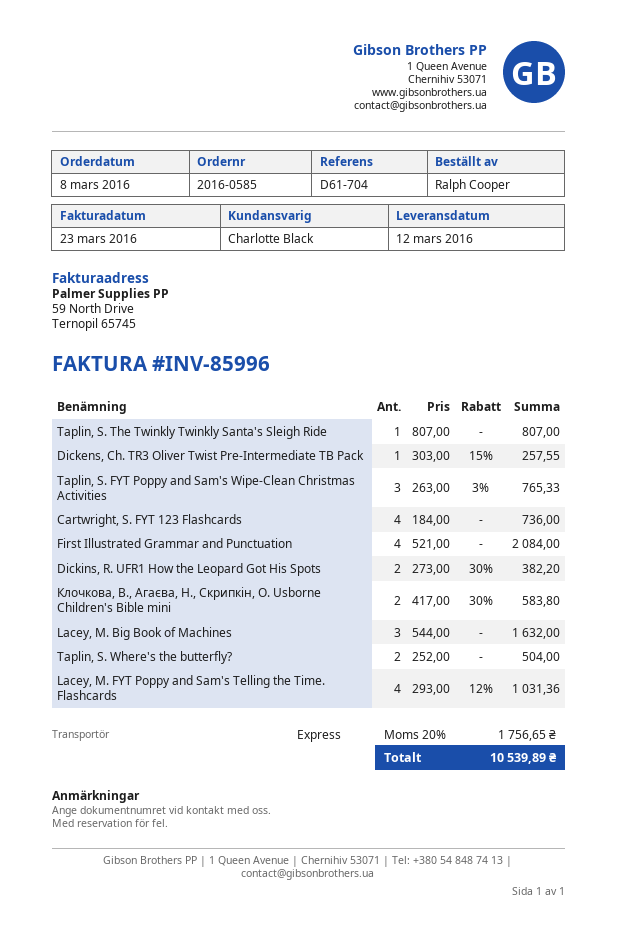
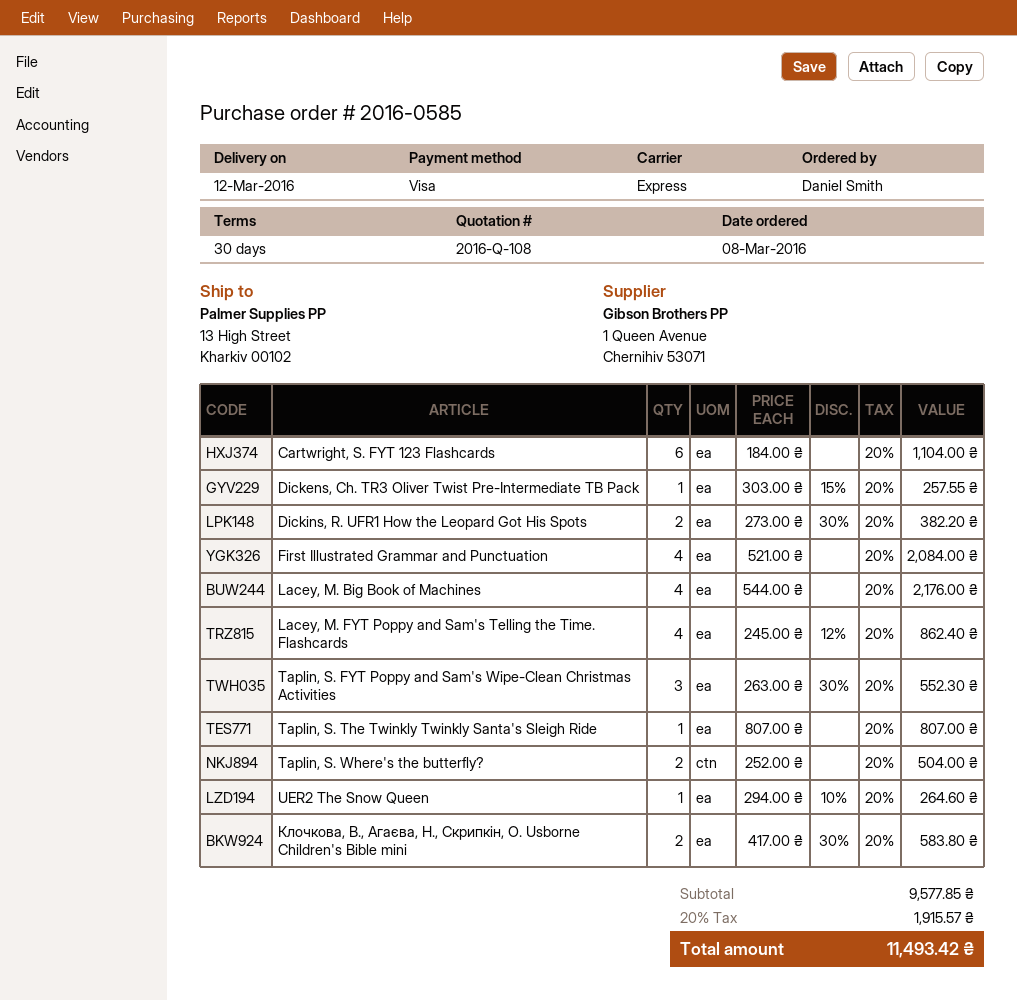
ordered by: Ralph Cooper -> Daniel Smith
Taplin, S. FYT Poppy and Sam's Wipe-Clean Christmas Activities: 3 x 263.00 - 3% = 765.33 -> 3 x 263.00 - 30% = 552.30
Cartwright, S. FYT 123 Flashcards: 4 x 184.00 = 736.00 -> 6 x 184.00 = 1104.00
Lacey, M. Big Book of Machines: 3 x 544.00 = 1632.00 -> 4 x 544.00 = 2176.00
Lacey, M. FYT Poppy and Sam's Telling the Time. Flashcards: 4 x 293.00 - 12% = 1031.36 -> 4 x 245.00 - 12% = 862.40
UER2 The Snow Queen: none -> 1 x 294.00 - 10% = 264.60
tax: 20% = 1756.65 -> 20% = 1915.57
total: 10539.89 -> 11493.42

